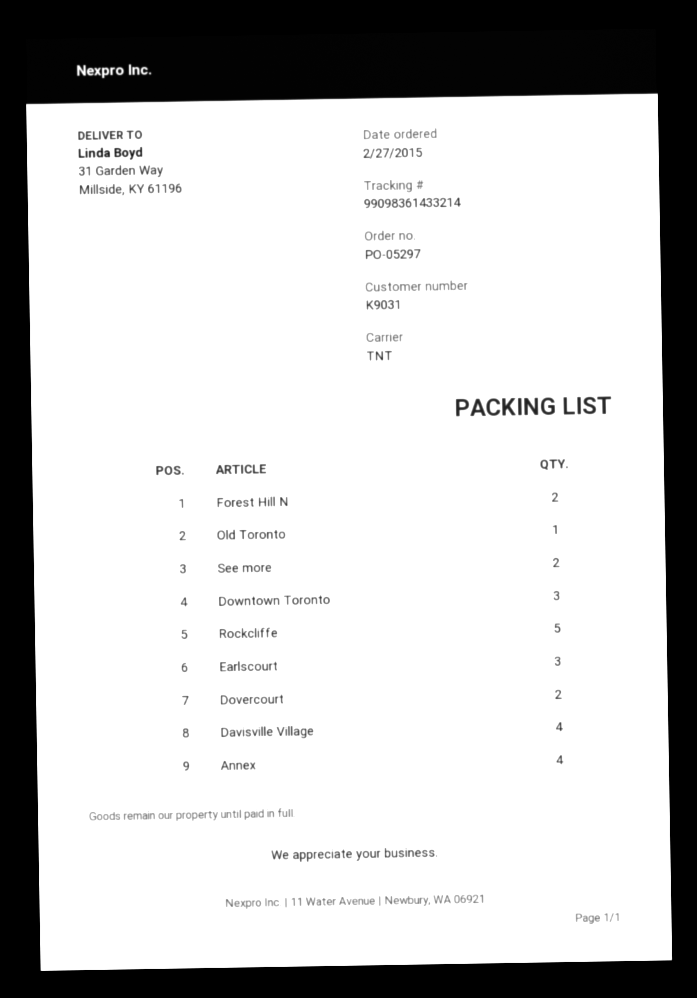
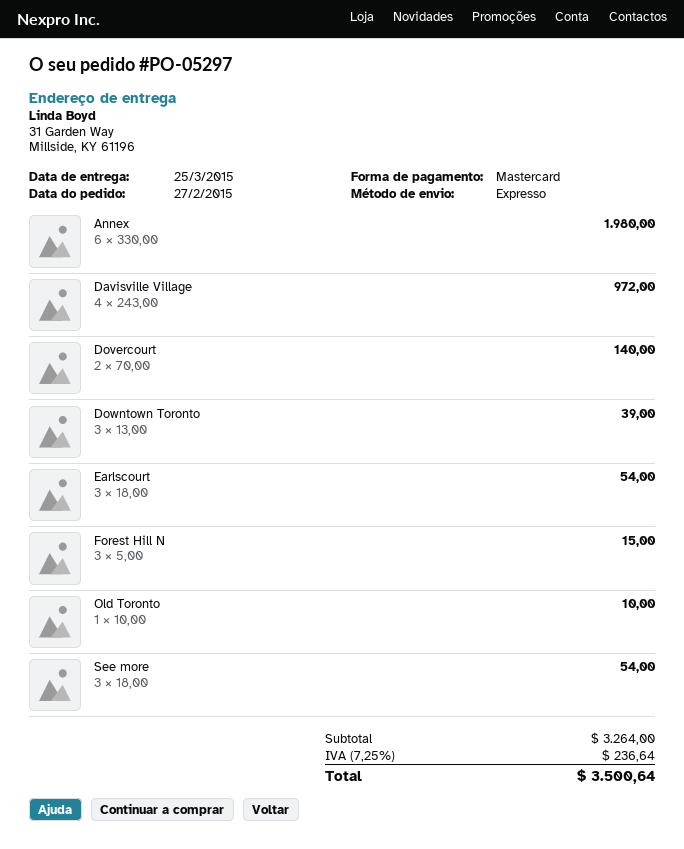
shipping method: TNT -> express
Forest Hill N: 2 -> 3
See more: 2 -> 3
Rockcliffe: 5 -> none
Annex: 4 -> 6

